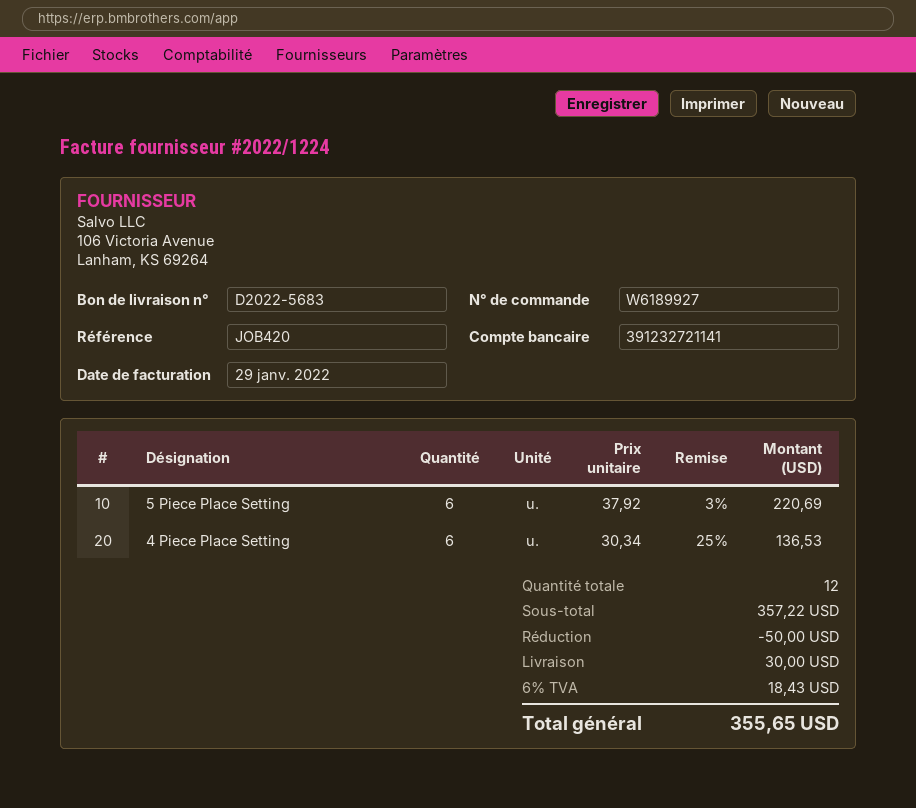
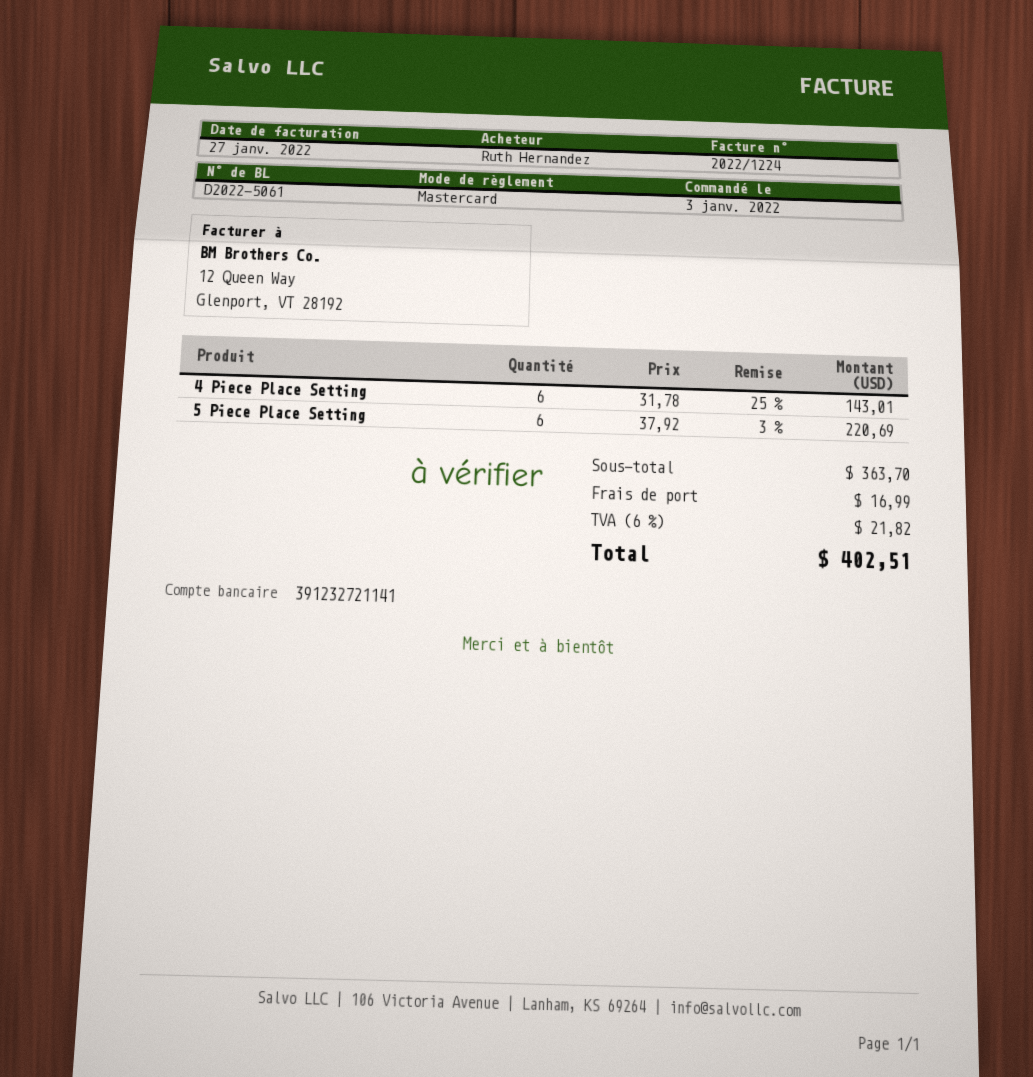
delivery note number: D2022-5683 -> D2022-5061
invoice date: 2022-01-29 -> 2022-01-27
4 Piece Place Setting: 6 x 30.34 - 25% = 136.53 -> 6 x 31.78 - 25% = 143.01
subtotal: 357.22 -> 363.70
discount: 50.00 -> none
shipping: 30.00 -> 16.99
tax: 6% = 18.43 -> 6% = 21.82
total: 355.65 -> 402.51

